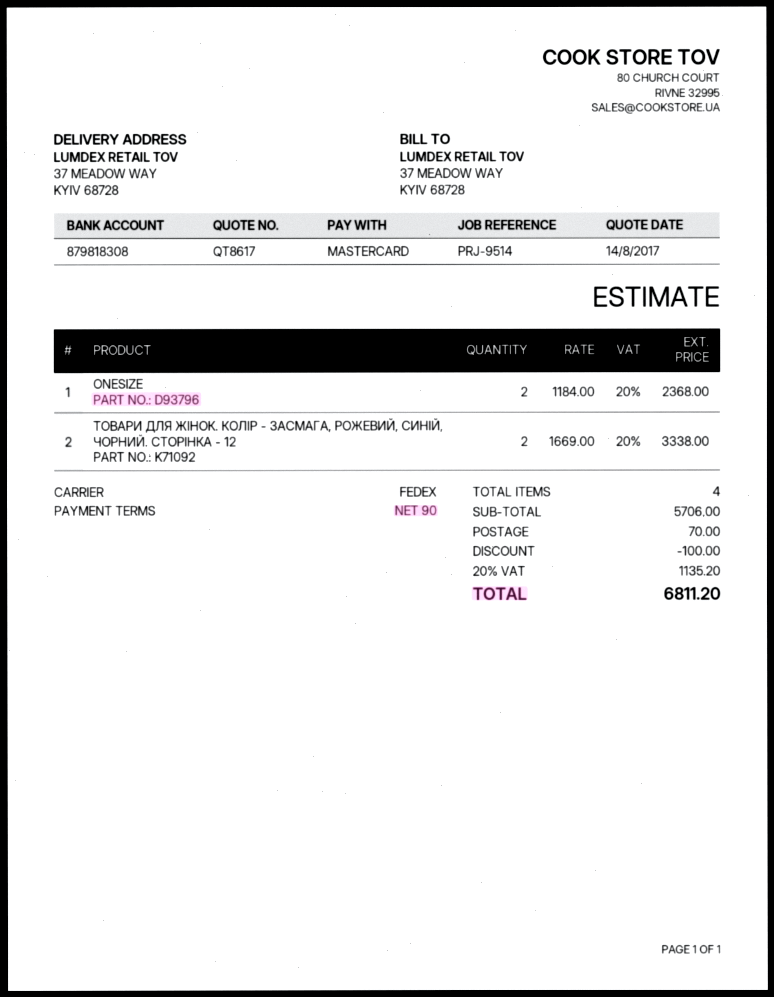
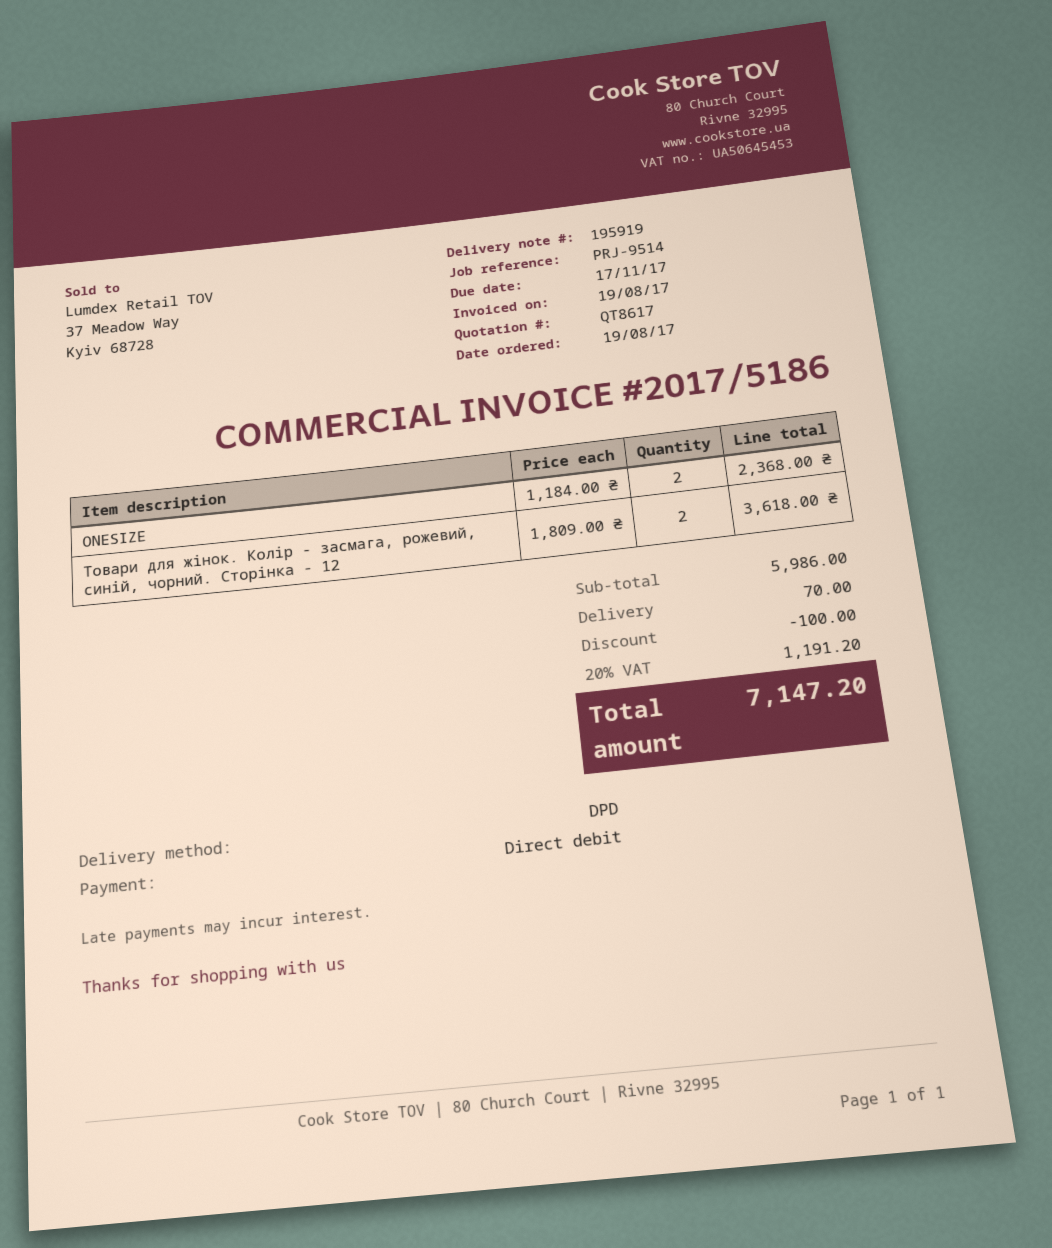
payment method: Mastercard -> direct debit
shipping method: FedEx -> DPD
ТОВАРИ ДЛЯ ЖІНОК. КОЛІР - ЗАСМАГА, РОЖЕВИЙ, СИНІЙ, ЧОРНИЙ. СТОРІНКА - 12: 2 x 1669.00 = 3338.00 -> 2 x 1809.00 = 3618.00
subtotal: 5706.00 -> 5986.00
tax: 20% = 1135.20 -> 20% = 1191.20
total: 6811.20 -> 7147.20

